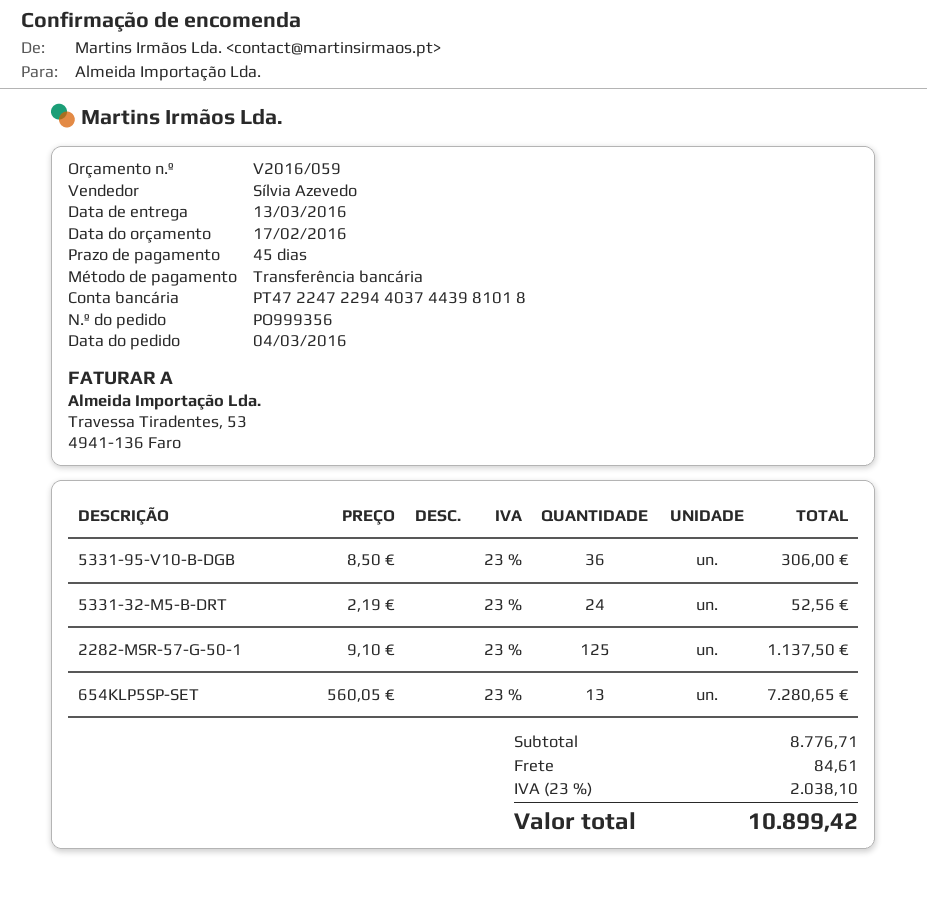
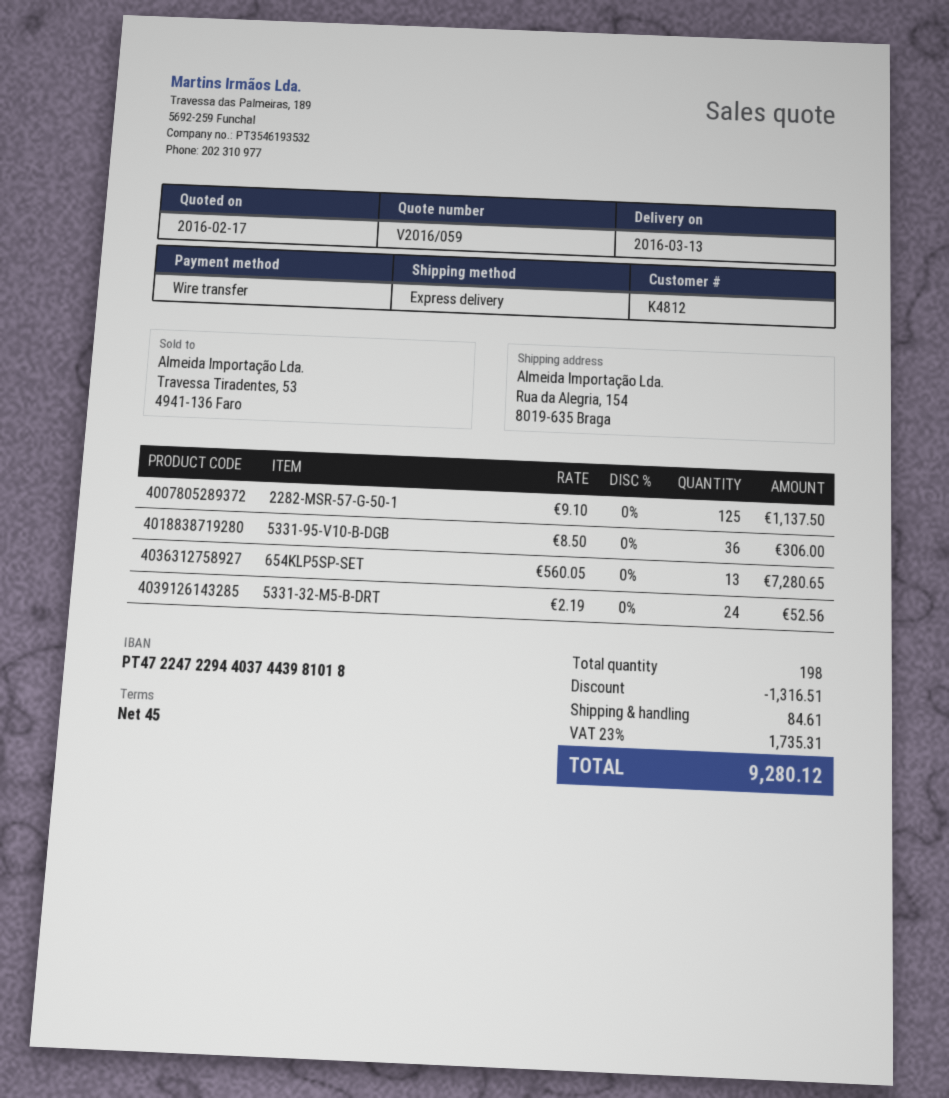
discount: none -> 1316.51
tax: 23% = 2038.10 -> 23% = 1735.31
total: 10899.42 -> 9280.12

